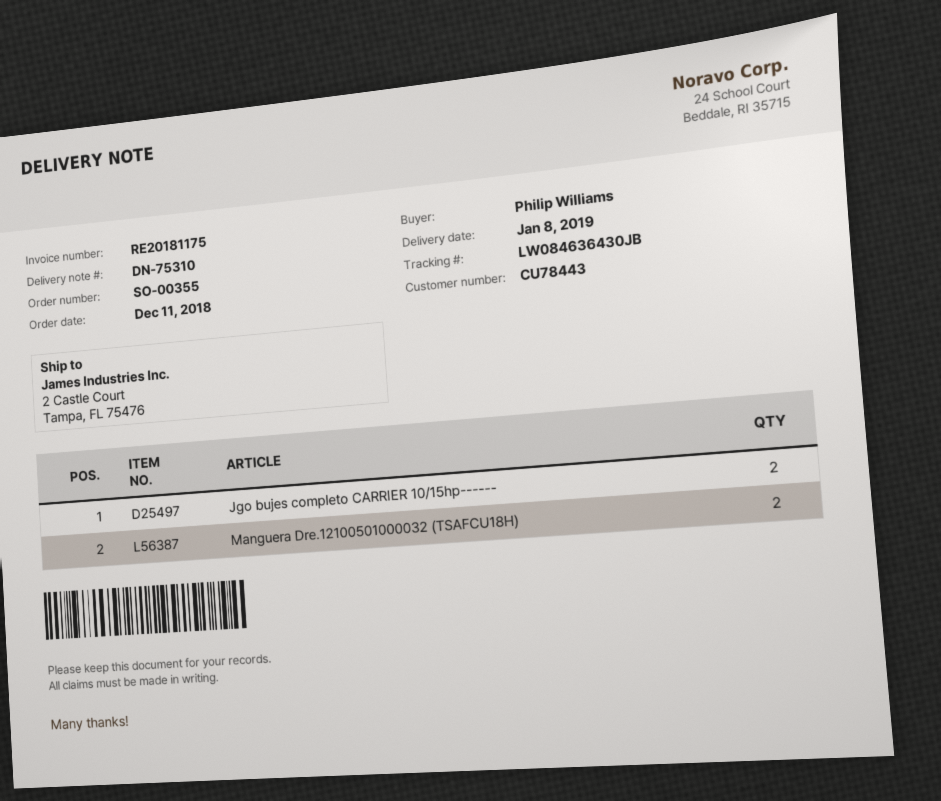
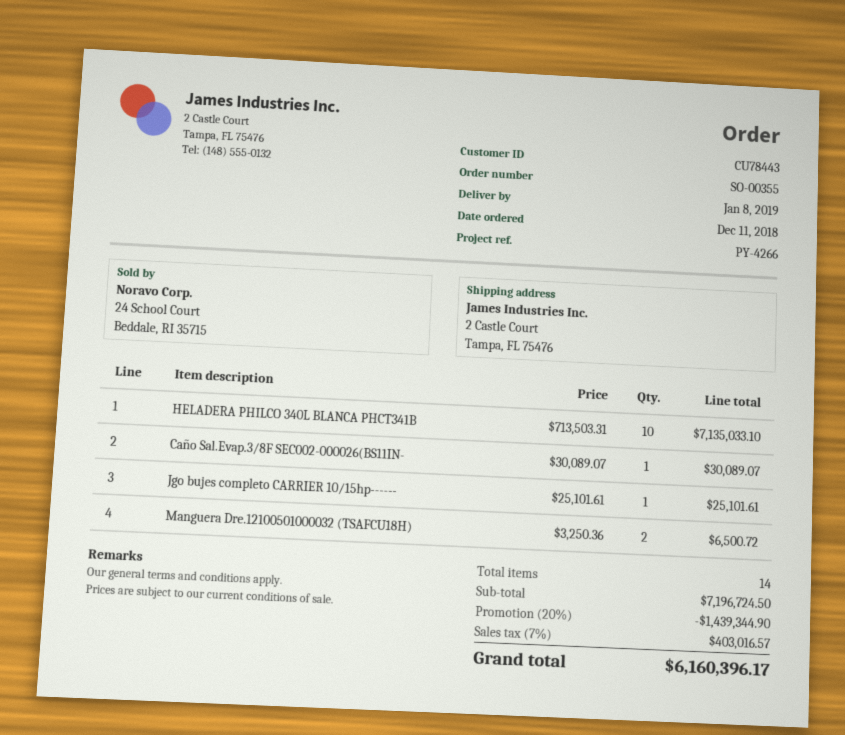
Jgo bujes completo CARRIER 10/15hp------: 2 -> 1
HELADERA PHILCO 340L BLANCA PHCT341B: none -> 10
Caño Sal.Evap.3/8F SEC002-000026(BS11IN-: none -> 1

